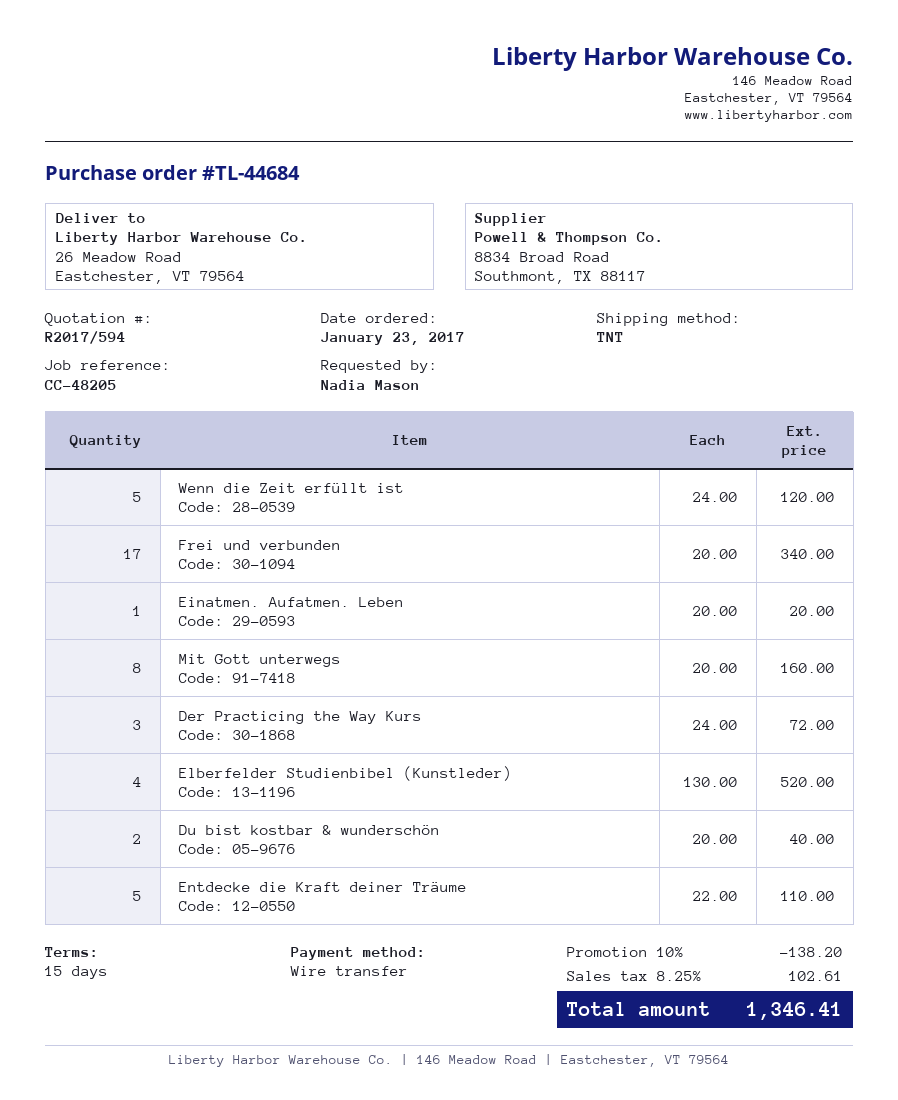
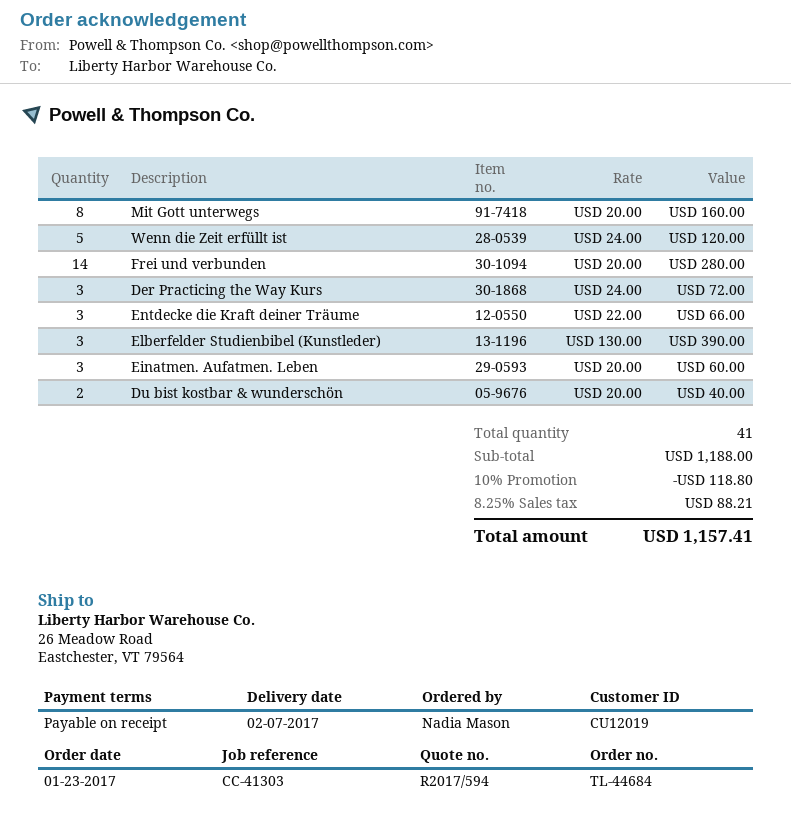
payment terms: 15 days -> on receipt
reference: CC-48205 -> CC-41303
Frei und verbunden: 17 x 20.00 = 340.00 -> 14 x 20.00 = 280.00
Einatmen. Aufatmen. Leben: 1 x 20.00 = 20.00 -> 3 x 20.00 = 60.00
Elberfelder Studienbibel (Kunstleder): 4 x 130.00 = 520.00 -> 3 x 130.00 = 390.00
Entdecke die Kraft deiner Träume: 5 x 22.00 = 110.00 -> 3 x 22.00 = 66.00
discount: 10% = 138.20 -> 10% = 118.80
tax: 8.25% = 102.61 -> 8.25% = 88.21
total: 1346.41 -> 1157.41

